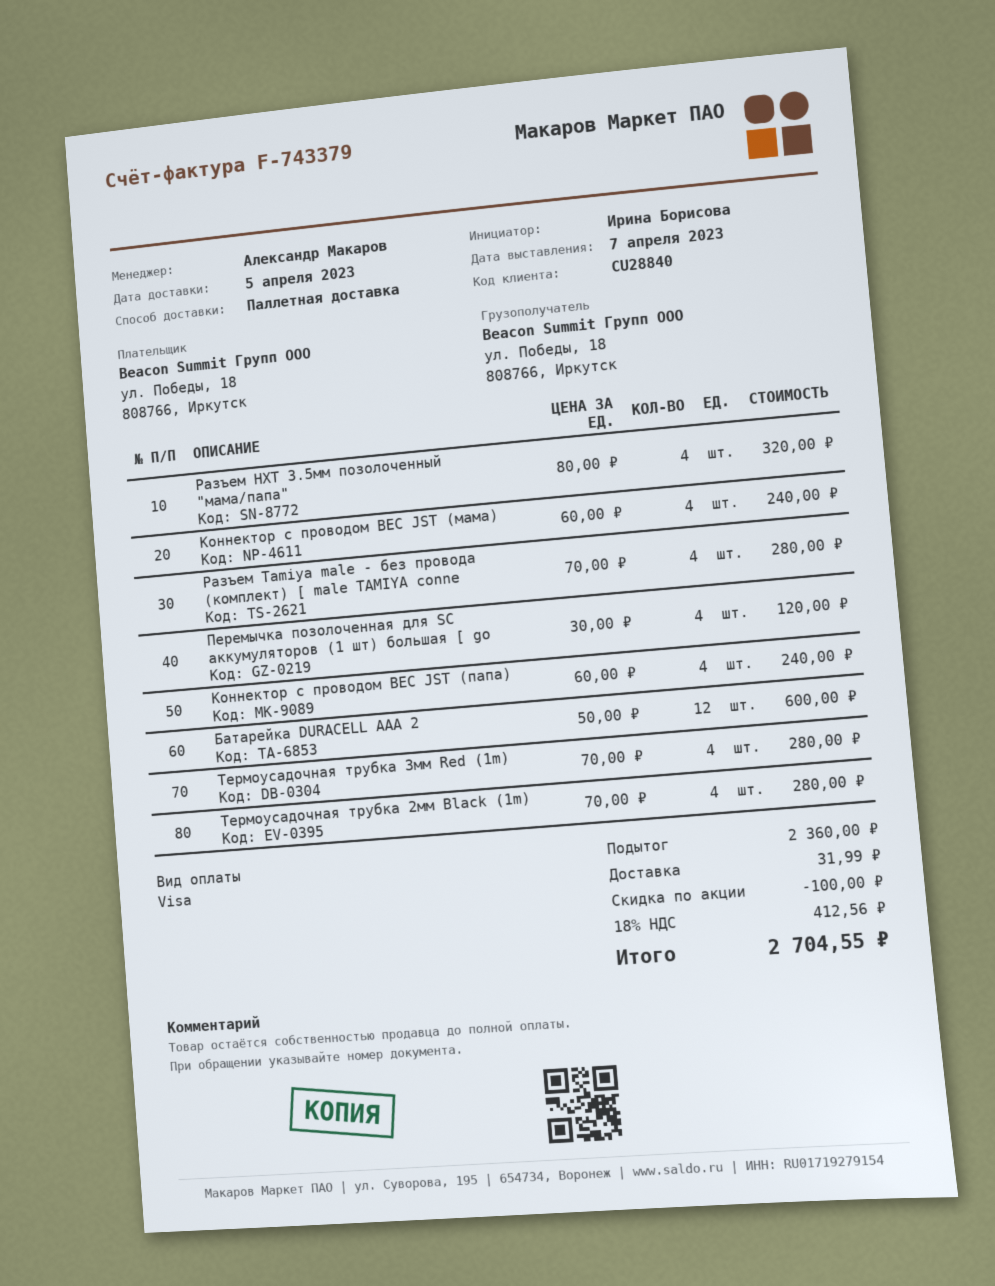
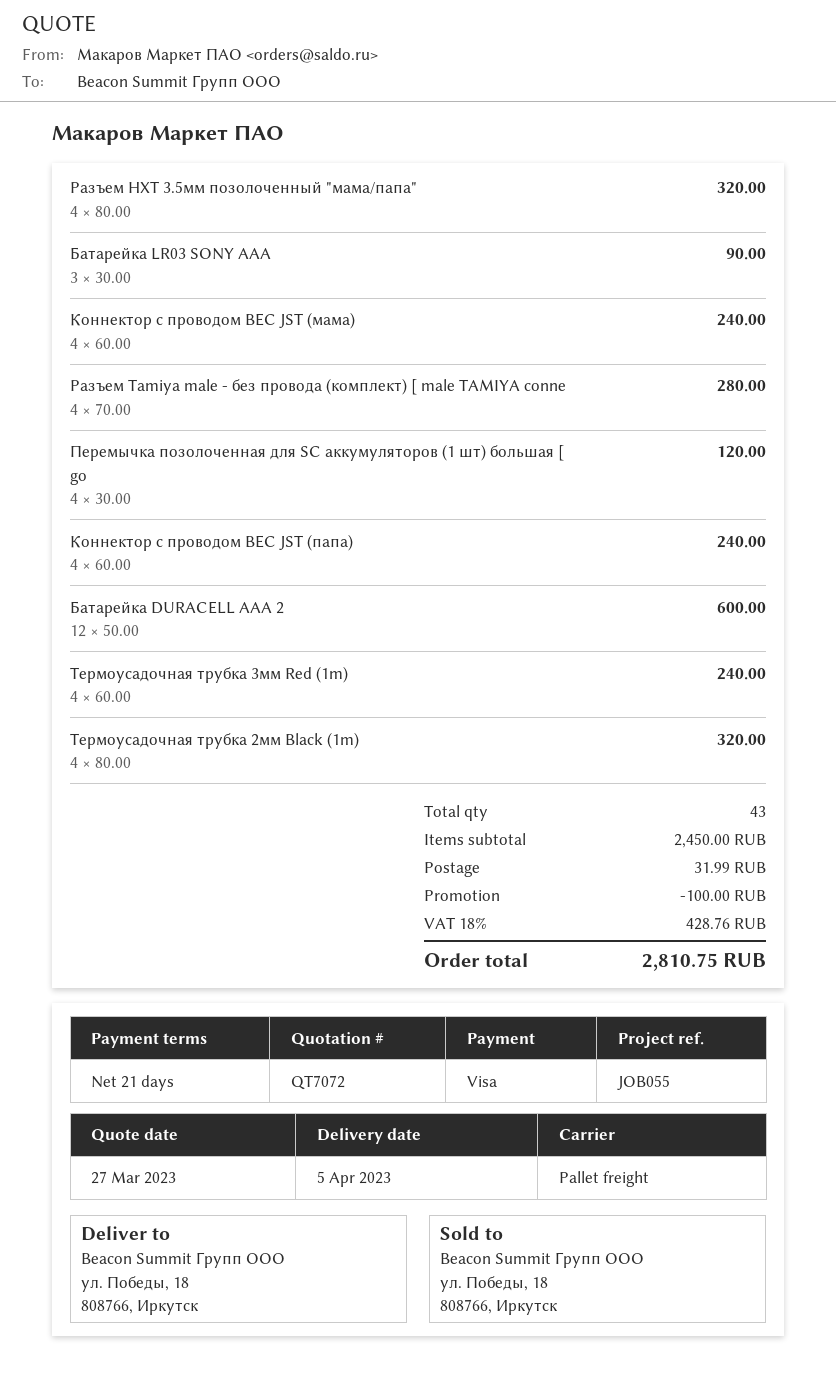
Термоусадочная трубка 3мм Red (1m): 4 x 70.00 = 280.00 -> 4 x 60.00 = 240.00
Термоусадочная трубка 2мм Black (1m): 4 x 70.00 = 280.00 -> 4 x 80.00 = 320.00
Батарейка LR03 SONY AAA: none -> 3 x 30.00 = 90.00
subtotal: 2360.00 -> 2450.00
tax: 18% = 412.56 -> 18% = 428.76
total: 2704.55 -> 2810.75

